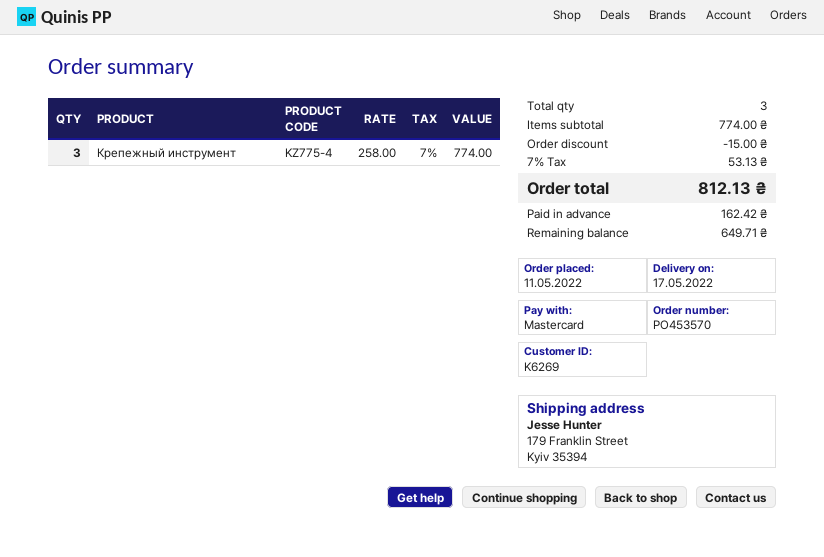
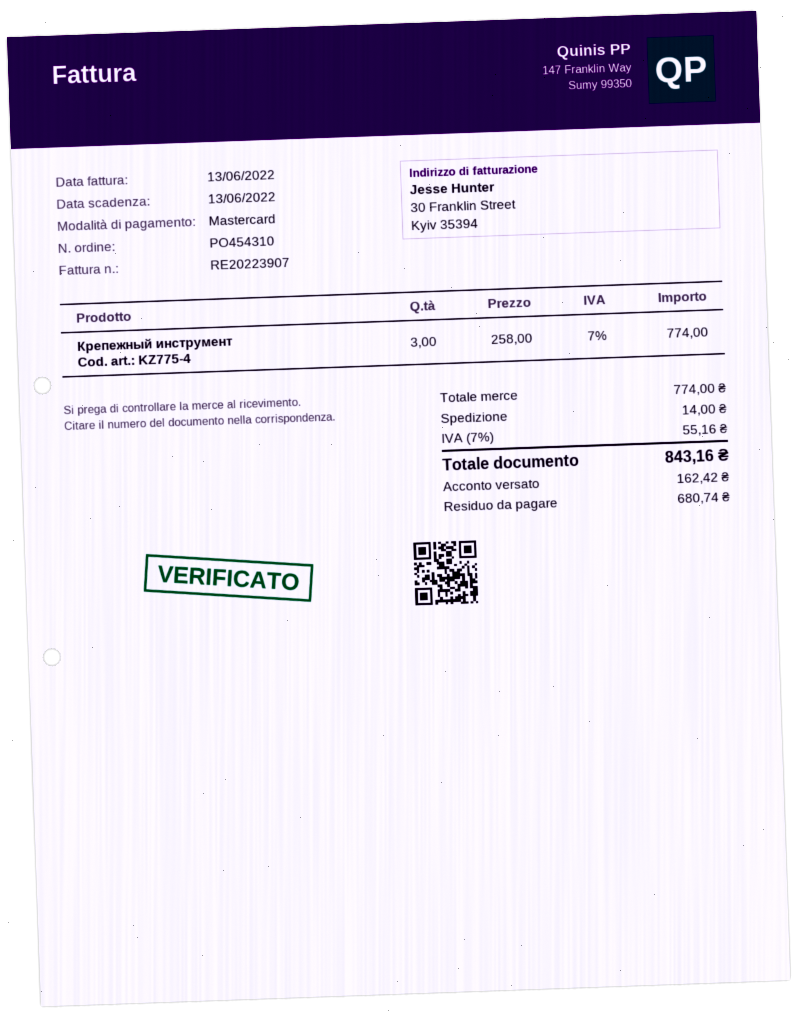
order number: PO453570 -> PO454310
discount: 15.00 -> none
shipping: none -> 14.00
tax: 7% = 53.13 -> 7% = 55.16
total: 812.13 -> 843.16
balance: 649.71 -> 680.74

